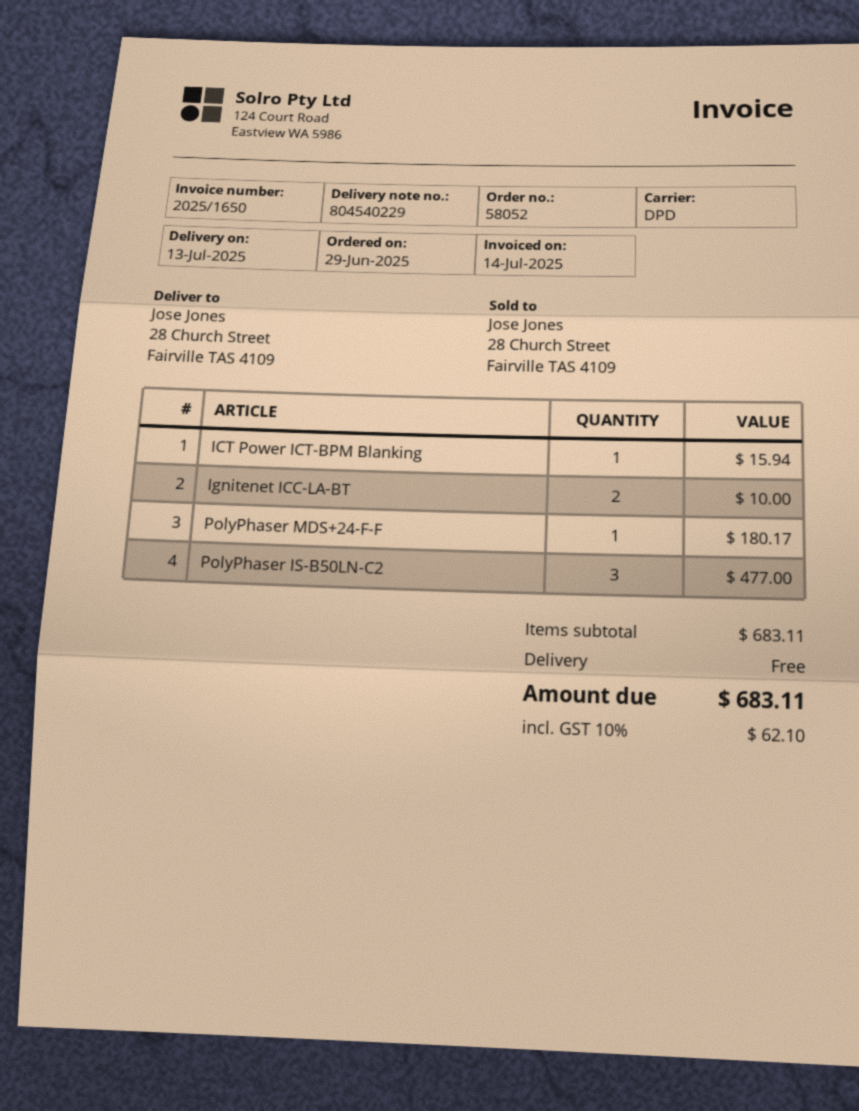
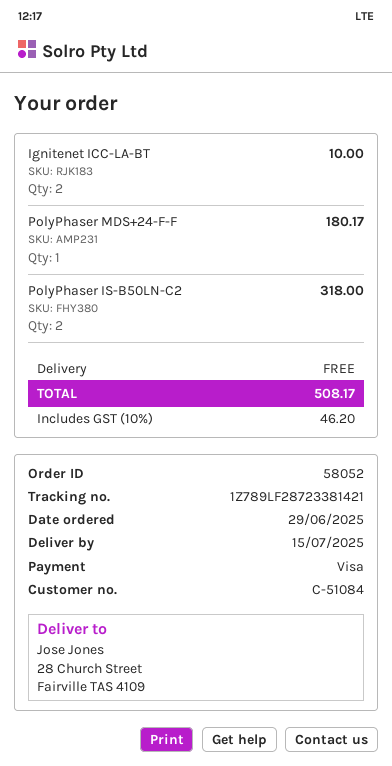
delivery date: 2025-07-13 -> 2025-07-15
ICT Power ICT-BPM Blanking: 1 for 15.94 -> none
PolyPhaser IS-B50LN-C2: 3 for 477.00 -> 2 for 318.00
tax: 10% = 62.10 -> 10% = 46.20
total: 683.11 -> 508.17

